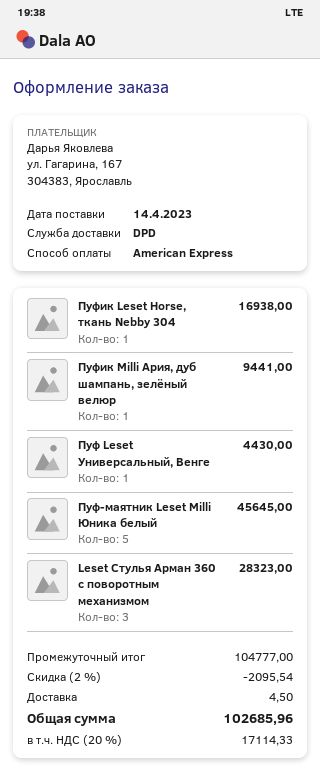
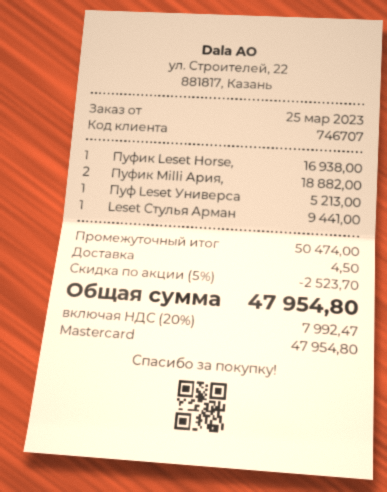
payment method: American Express -> Mastercard
Пуфик Milli Ария, дуб шампань, зелёный велюр: 1 for 9441.00 -> 2 for 18882.00
Пуф Leset Универсальный, Венге: 1 for 4430.00 -> 1 for 5213.00
Пуф-маятник Leset Milli Юника белый: 5 for 45645.00 -> none
Leset Стулья Арман 360 с поворотным механизмом: 3 for 28323.00 -> 1 for 9441.00
subtotal: 104777.00 -> 50474.00
discount: 2% = 2095.54 -> 5% = 2523.70
tax: 20% = 17114.33 -> 20% = 7992.47
total: 102685.96 -> 47954.80

